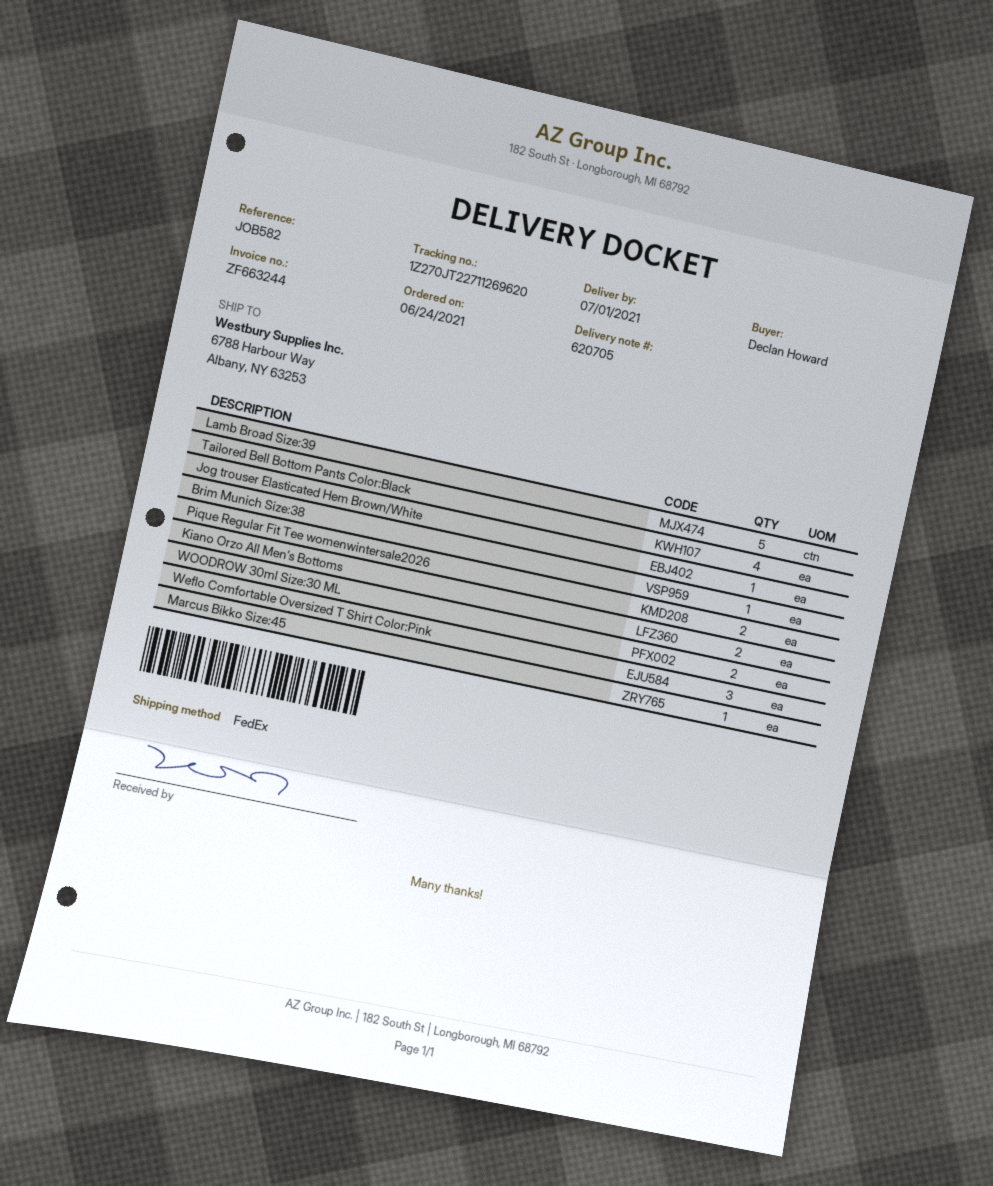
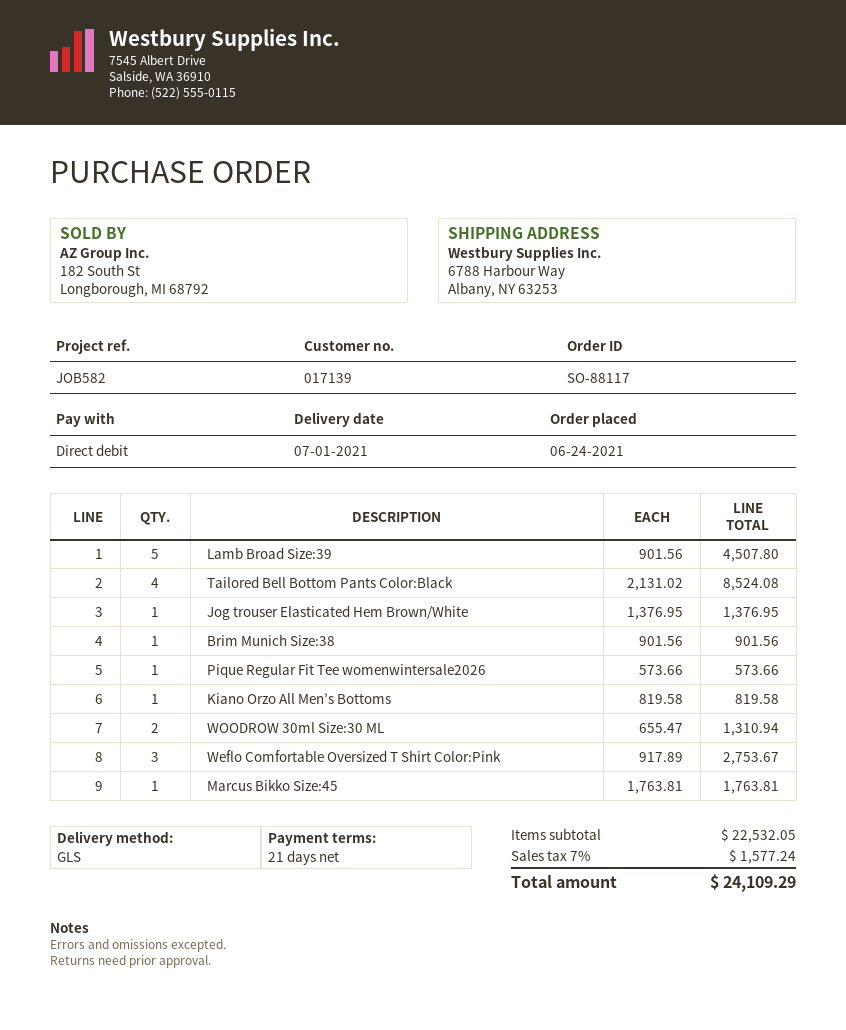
shipping method: FedEx -> GLS
Pique Regular Fit Tee womenwintersale2026: 2 -> 1
Kiano Orzo All Men’s Bottoms: 2 -> 1

